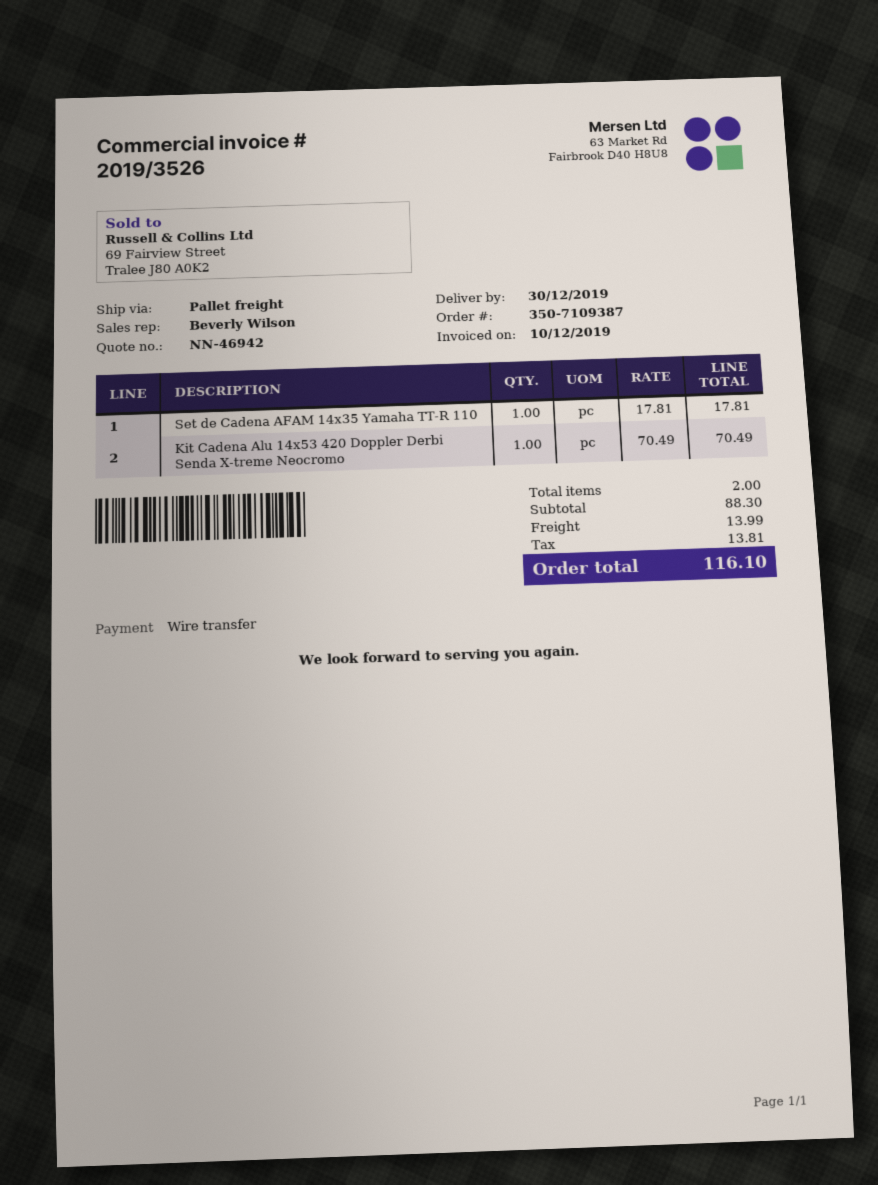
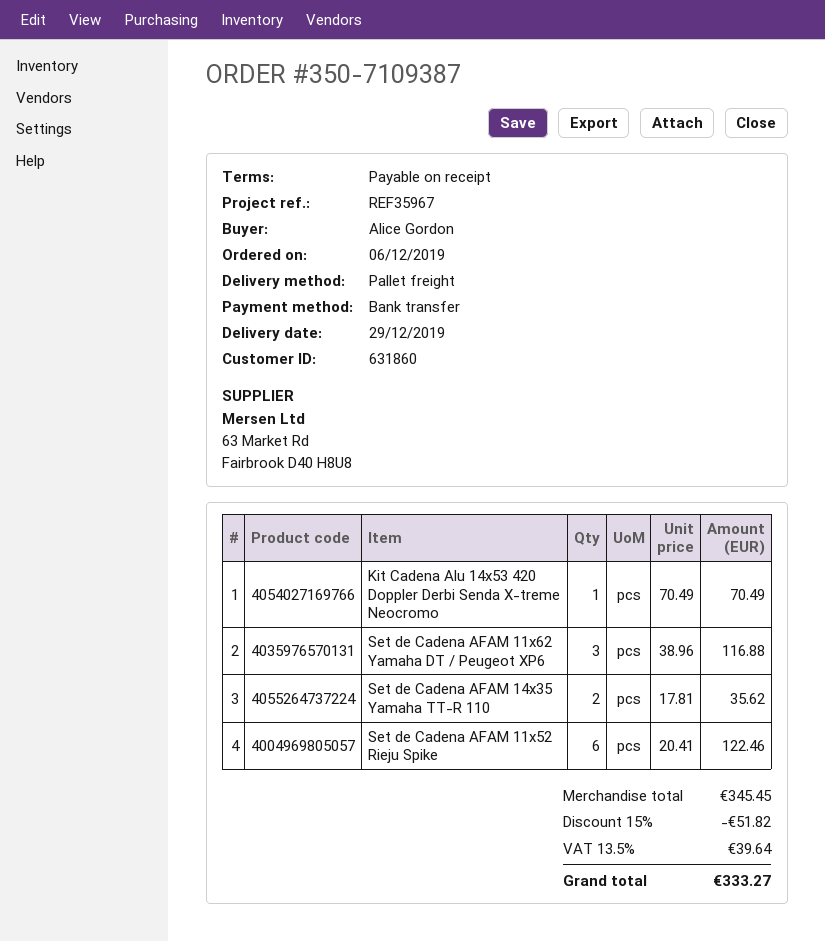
delivery date: 2019-12-30 -> 2019-12-29
Set de Cadena AFAM 14x35 Yamaha TT-R 110: 1 x 17.81 = 17.81 -> 2 x 17.81 = 35.62
Set de Cadena AFAM 11x62 Yamaha DT / Peugeot XP6: none -> 3 x 38.96 = 116.88
Set de Cadena AFAM 11x52 Rieju Spike: none -> 6 x 20.41 = 122.46
subtotal: 88.30 -> 345.45
discount: none -> 15% = 51.82
shipping: 13.99 -> none
tax: 13.81 -> 39.64
total: 116.10 -> 333.27

